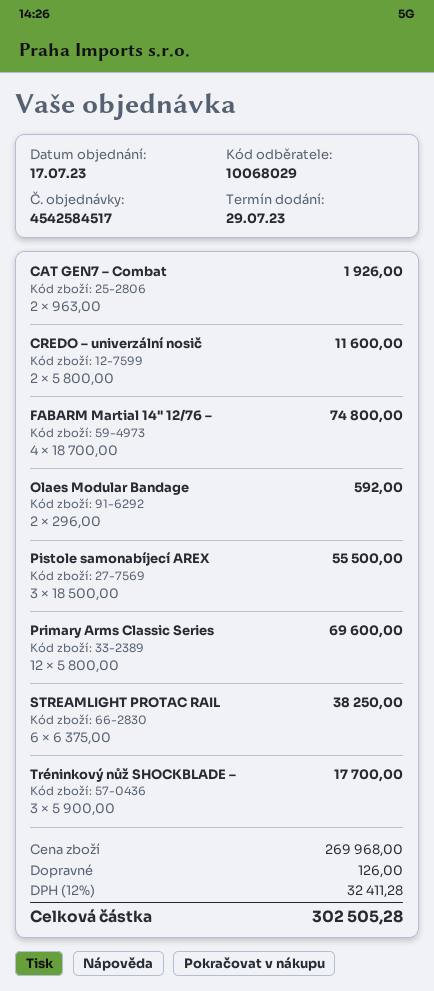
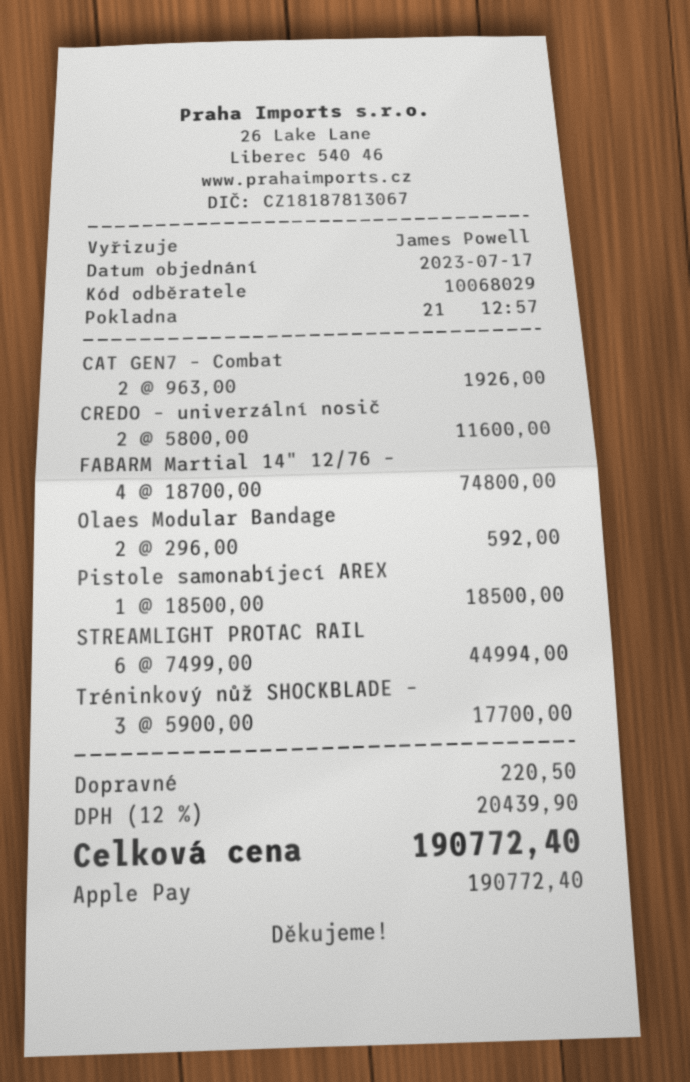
Pistole samonabíjecí AREX: 3 x 18500.00 = 55500.00 -> 1 x 18500.00 = 18500.00
Primary Arms Classic Series: 12 x 5800.00 = 69600.00 -> none
STREAMLIGHT PROTAC RAIL: 6 x 6375.00 = 38250.00 -> 6 x 7499.00 = 44994.00
shipping: 126.00 -> 220.50
tax: 12% = 32411.28 -> 12% = 20439.90
total: 302505.28 -> 190772.40

